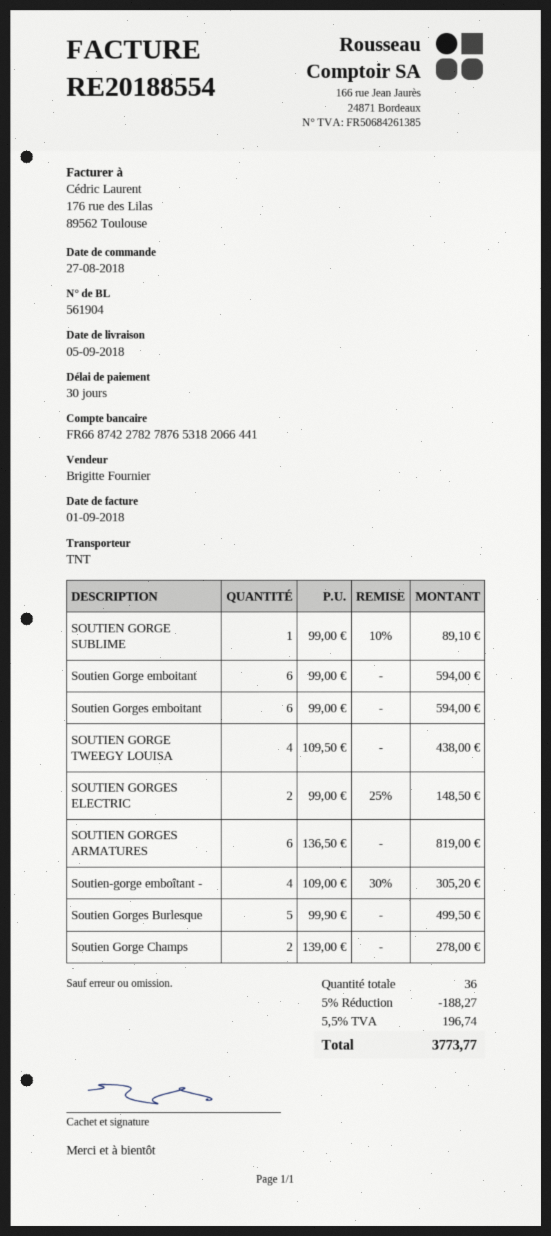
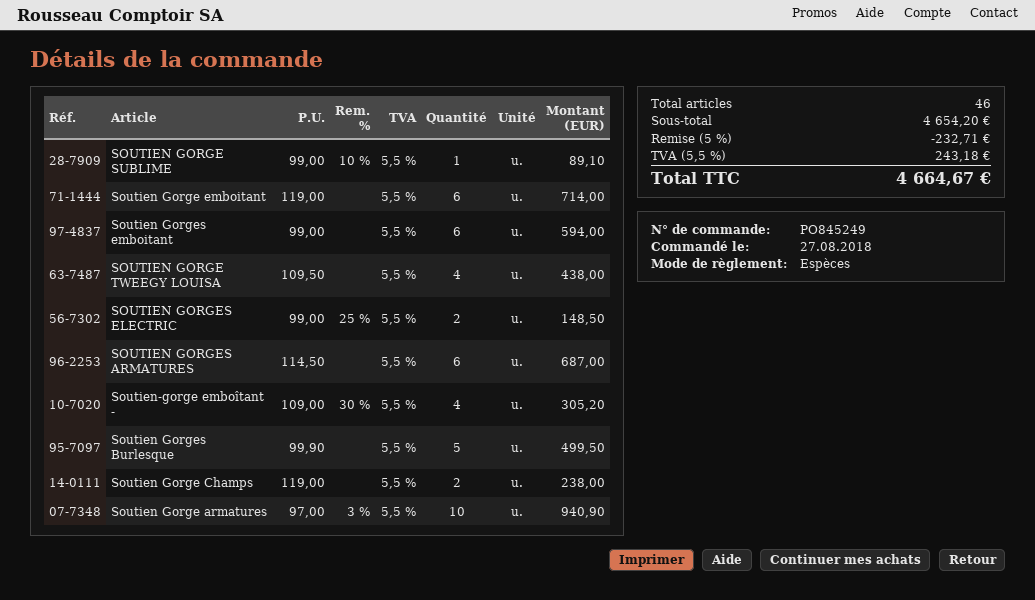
Soutien Gorge emboitant: 6 x 99.00 = 594.00 -> 6 x 119.00 = 714.00
SOUTIEN GORGES ARMATURES: 6 x 136.50 = 819.00 -> 6 x 114.50 = 687.00
Soutien Gorge Champs: 2 x 139.00 = 278.00 -> 2 x 119.00 = 238.00
Soutien Gorge armatures: none -> 10 x 97.00 - 3% = 940.90
total quantity: 36 -> 46
discount: 5% = 188.27 -> 5% = 232.71
tax: 5.5% = 196.74 -> 5.5% = 243.18
total: 3773.77 -> 4664.67

